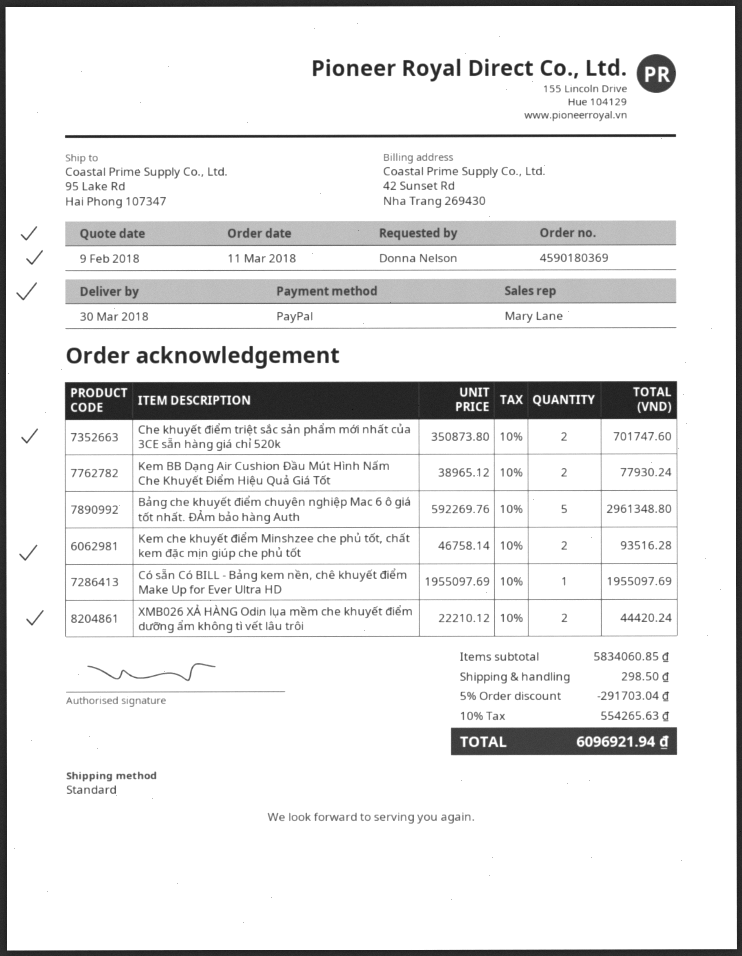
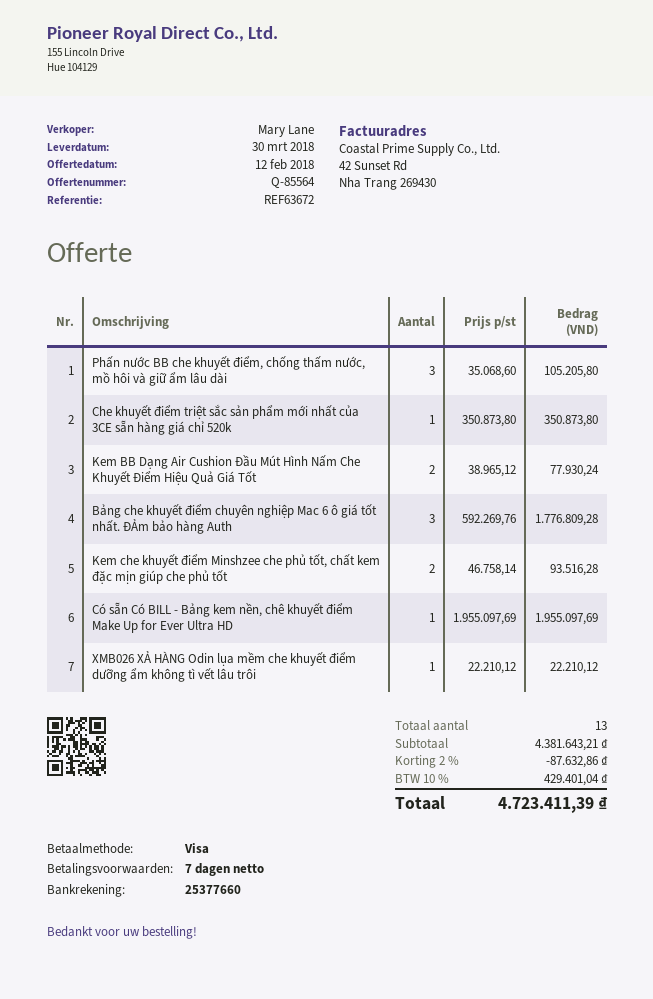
quote date: 2018-02-09 -> 2018-02-12
payment method: PayPal -> Visa
Che khuyết điểm triệt sắc sản phẩm mới nhất của 3CE sẵn hàng giá chỉ 520k: 2 x 350873.80 = 701747.60 -> 1 x 350873.80 = 350873.80
Bảng che khuyết điểm chuyên nghiệp Mac 6 ô giá tốt nhất. ĐẢm bảo hàng Auth: 5 x 592269.76 = 2961348.80 -> 3 x 592269.76 = 1776809.28
XMB026 XẢ HÀNG Odin lụa mềm che khuyết điểm dưỡng ẩm không tì vết lâu trôi: 2 x 22210.12 = 44420.24 -> 1 x 22210.12 = 22210.12
Phấn nước BB che khuyết điểm, chống thấm nước, mồ hôi và giữ ẩm lâu dài: none -> 3 x 35068.60 = 105205.80
subtotal: 5834060.85 -> 4381643.21
discount: 5% = 291703.04 -> 2% = 87632.86
shipping: 298.50 -> none
tax: 10% = 554265.63 -> 10% = 429401.04
total: 6096921.94 -> 4723411.39

